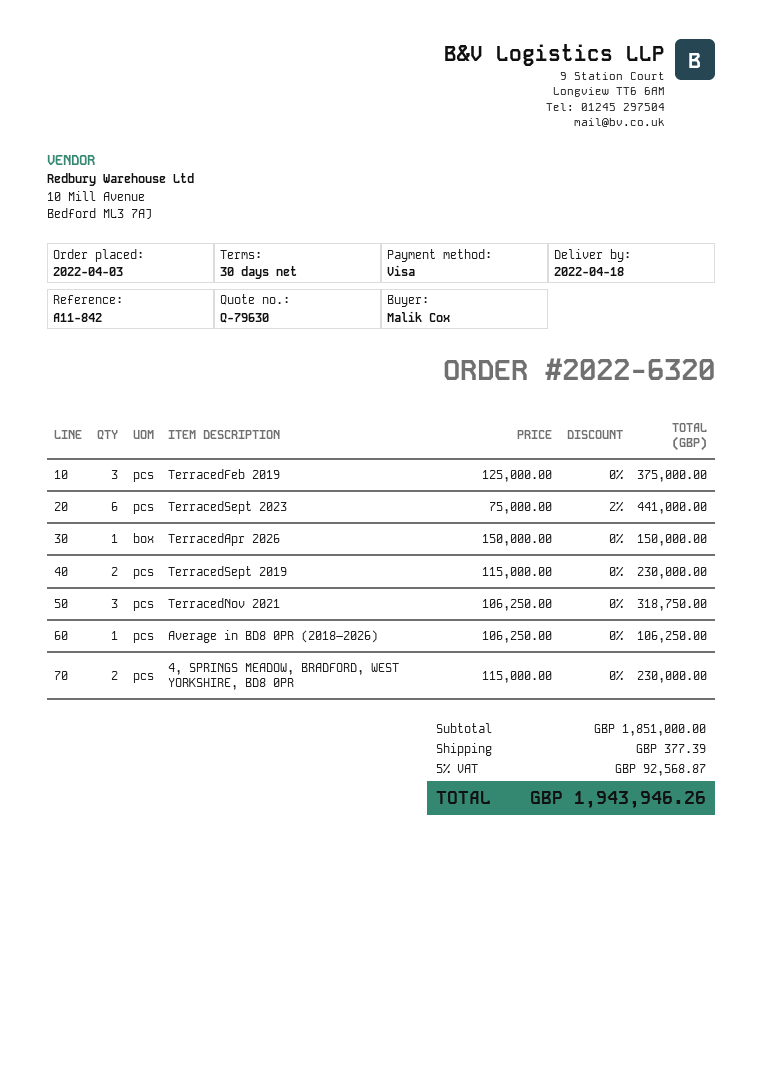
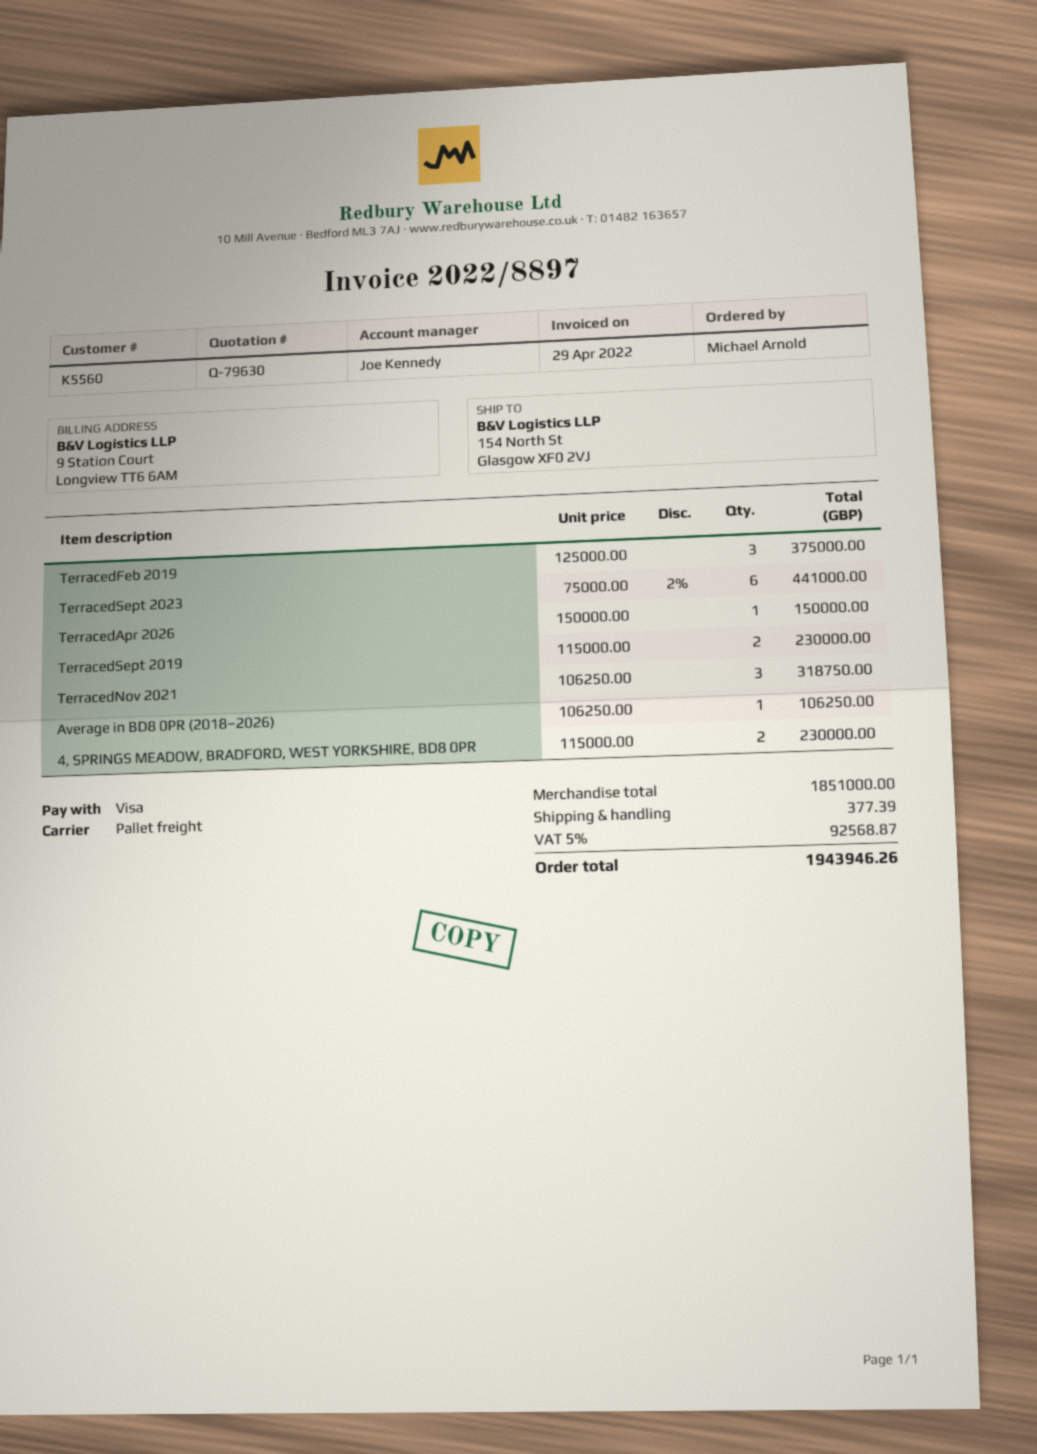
ordered by: Malik Cox -> Michael Arnold

